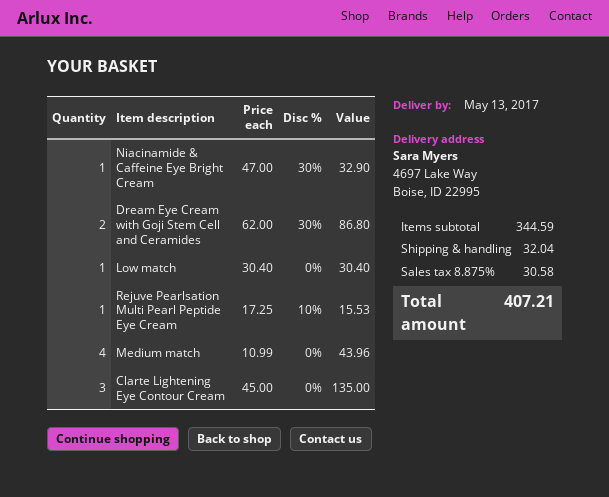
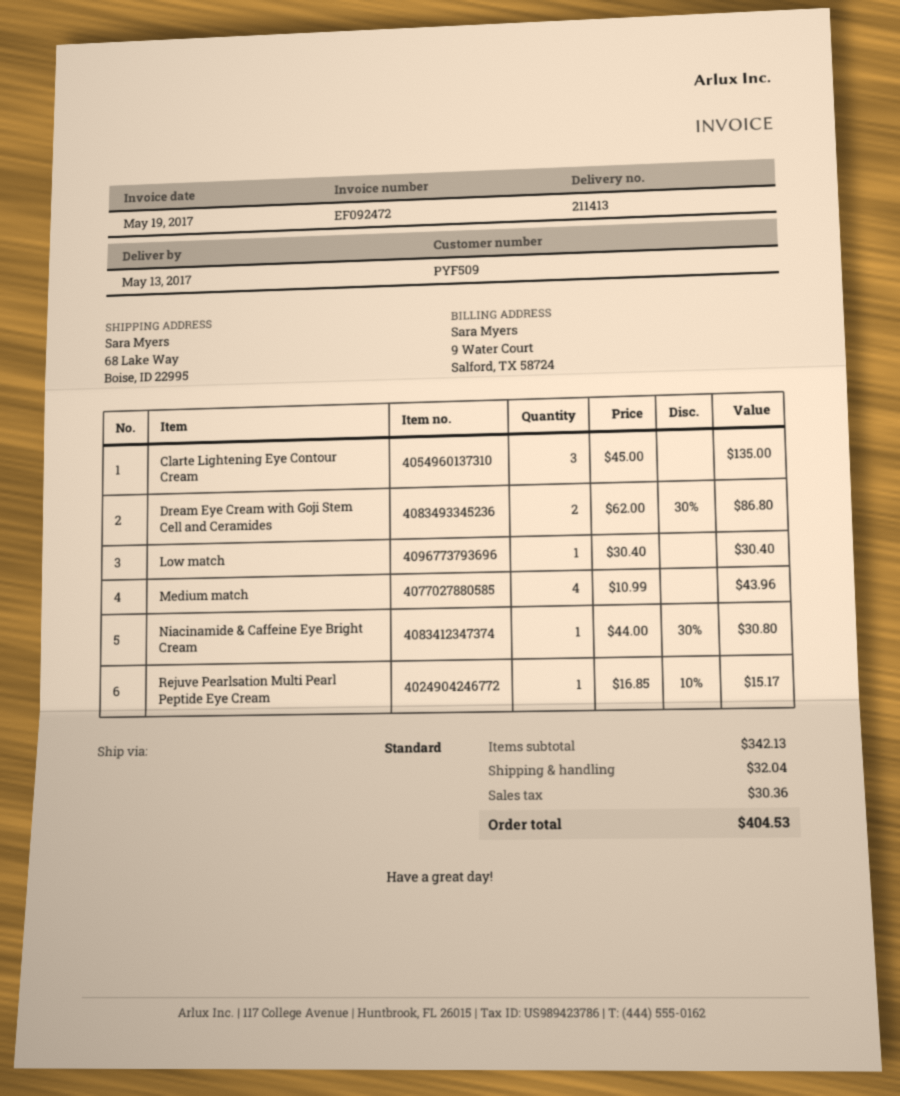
ship to: 4697 Lake Way, Boise, ID 22995 -> 68 Lake Way, Boise, ID 22995
Niacinamide & Caffeine Eye Bright Cream: 1 x 47.00 - 30% = 32.90 -> 1 x 44.00 - 30% = 30.80
Rejuve Pearlsation Multi Pearl Peptide Eye Cream: 1 x 17.25 - 10% = 15.53 -> 1 x 16.85 - 10% = 15.17
subtotal: 344.59 -> 342.13
tax: 30.58 -> 30.36
total: 407.21 -> 404.53

